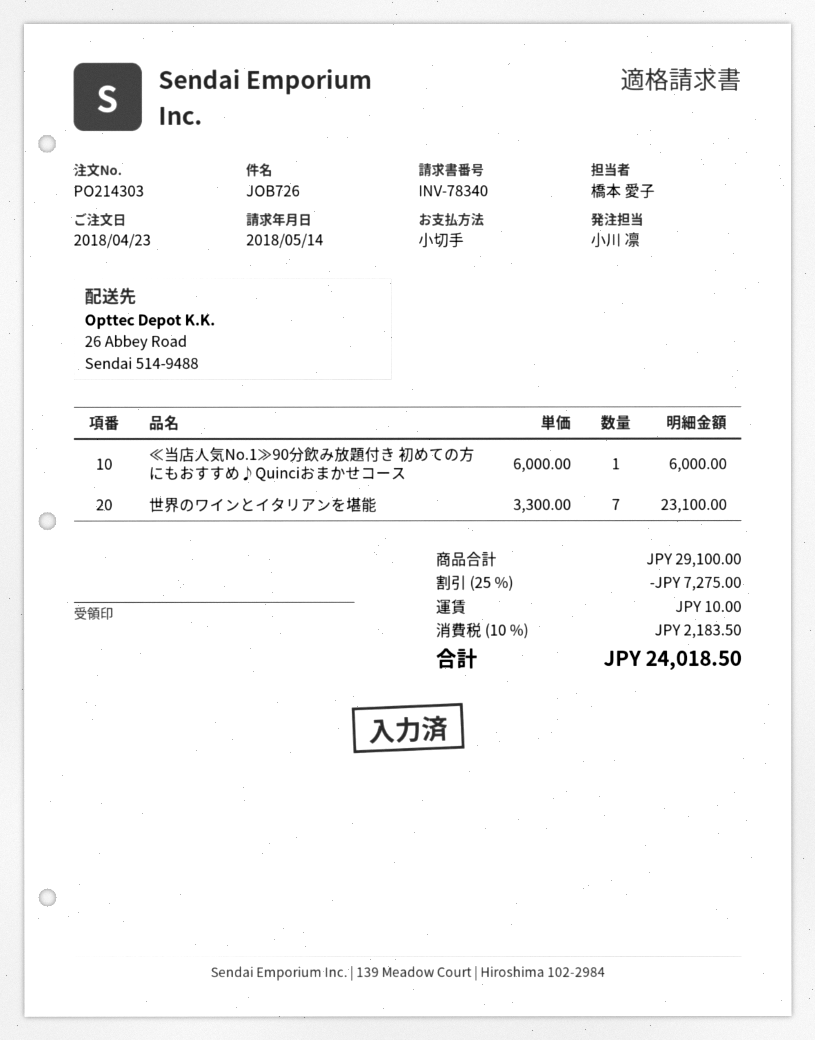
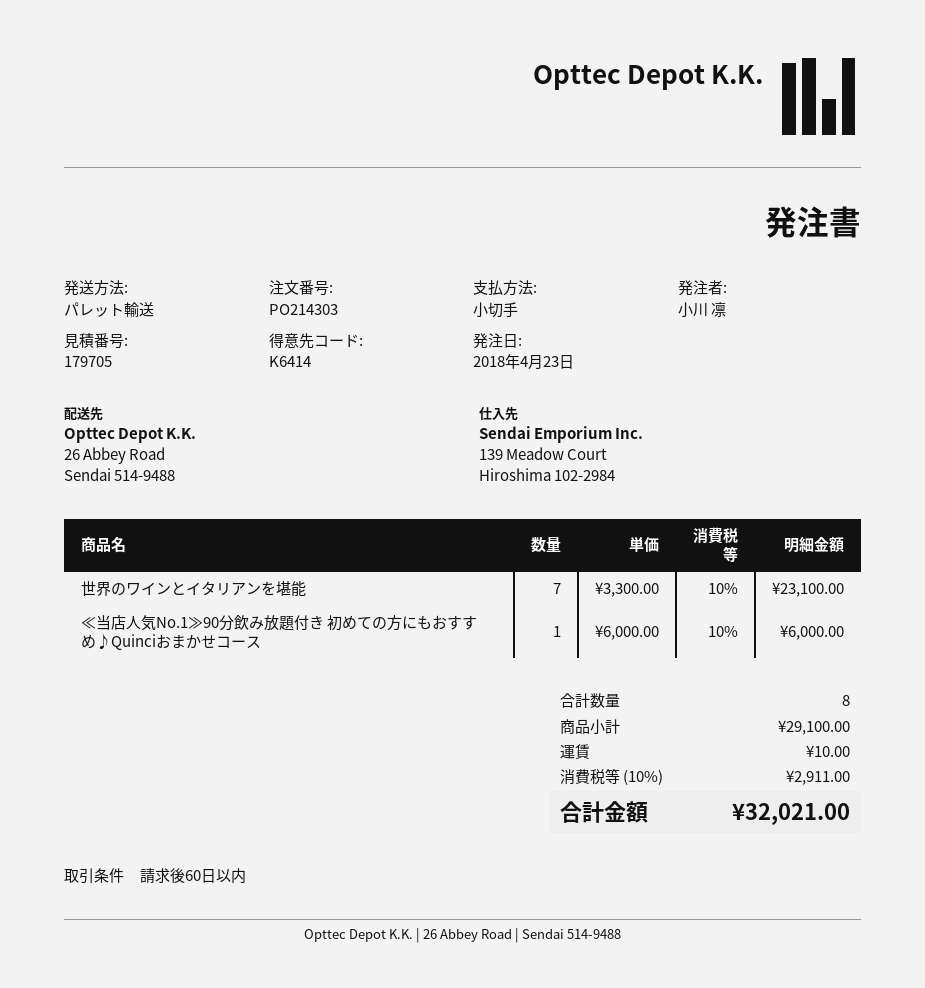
discount: 25% = 7275.00 -> none
tax: 10% = 2183.50 -> 10% = 2911.00
total: 24018.50 -> 32021.00

